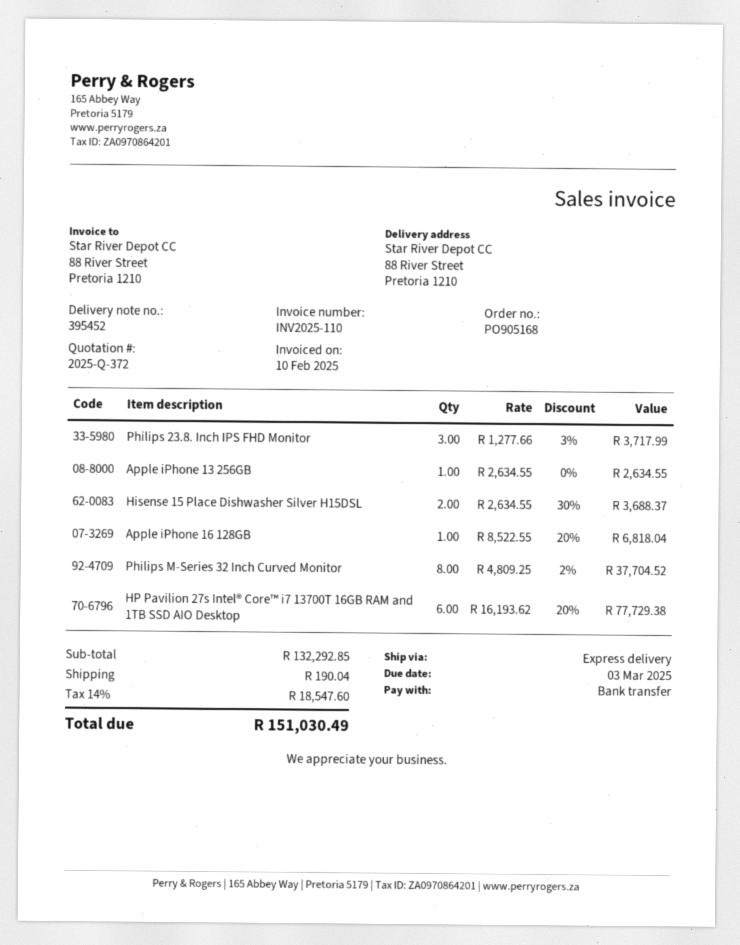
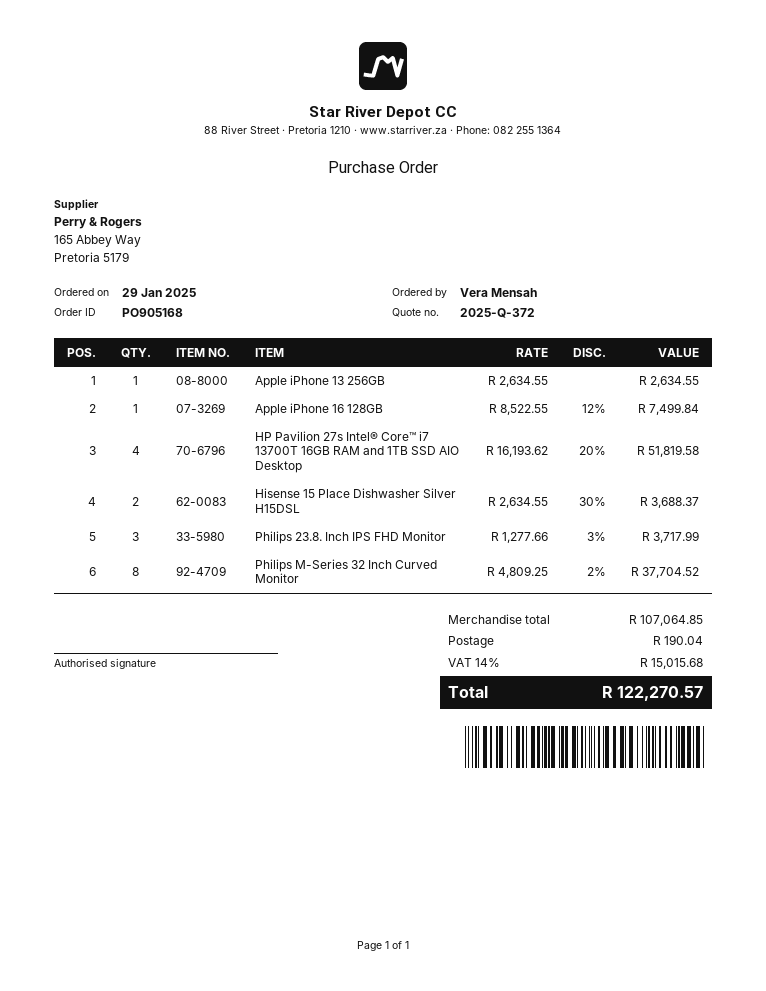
Apple iPhone 16 128GB: 1 x 8522.55 - 20% = 6818.04 -> 1 x 8522.55 - 12% = 7499.84
HP Pavilion 27s Intel® Core™ i7 13700T 16GB RAM and 1TB SSD AIO Desktop: 6 x 16193.62 - 20% = 77729.38 -> 4 x 16193.62 - 20% = 51819.58
subtotal: 132292.85 -> 107064.85
tax: 14% = 18547.60 -> 14% = 15015.68
total: 151030.49 -> 122270.57

